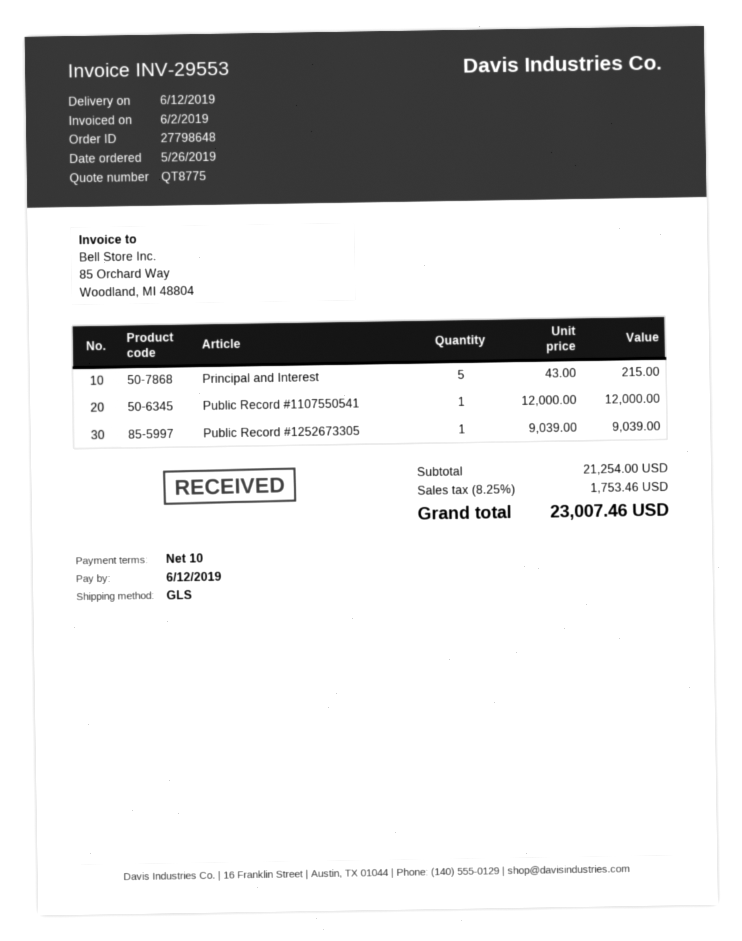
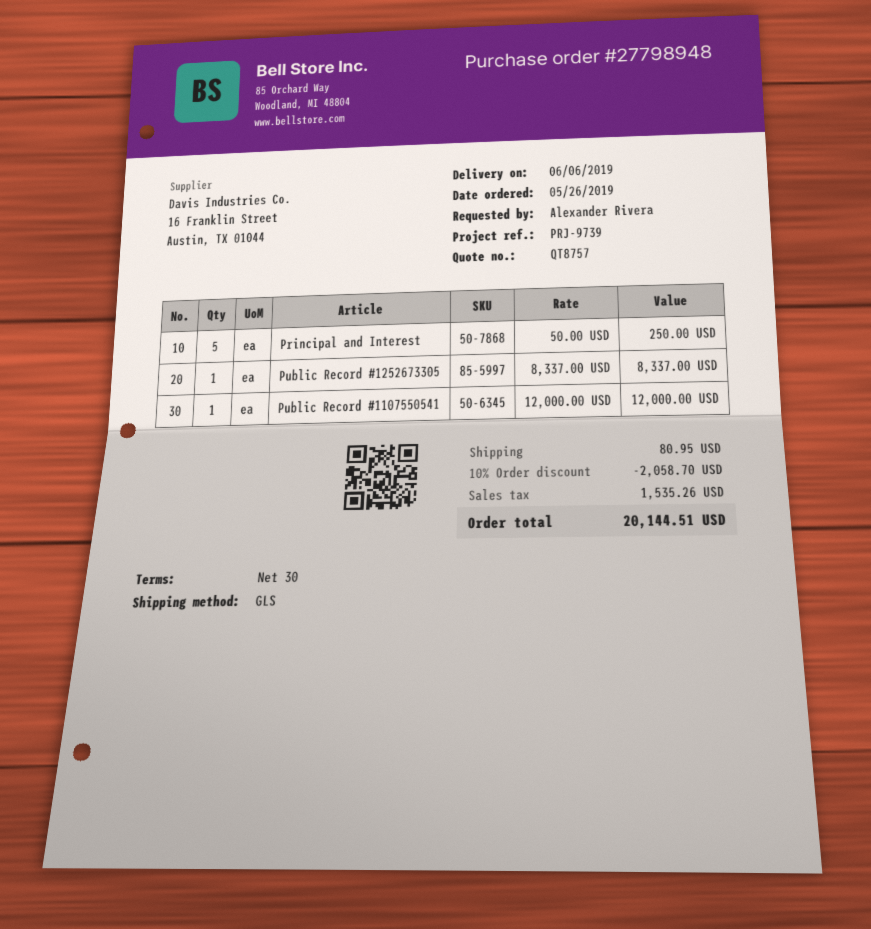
quote number: QT8775 -> QT8757
order number: 27798648 -> 27798948
delivery date: 2019-06-12 -> 2019-06-06
payment terms: 10 days -> 30 days
Principal and Interest: 5 x 43.00 = 215.00 -> 5 x 50.00 = 250.00
Public Record #1252673305: 1 x 9039.00 = 9039.00 -> 1 x 8337.00 = 8337.00
discount: none -> 10% = 2058.70
shipping: none -> 80.95
tax: 1753.46 -> 1535.26
total: 23007.46 -> 20144.51

